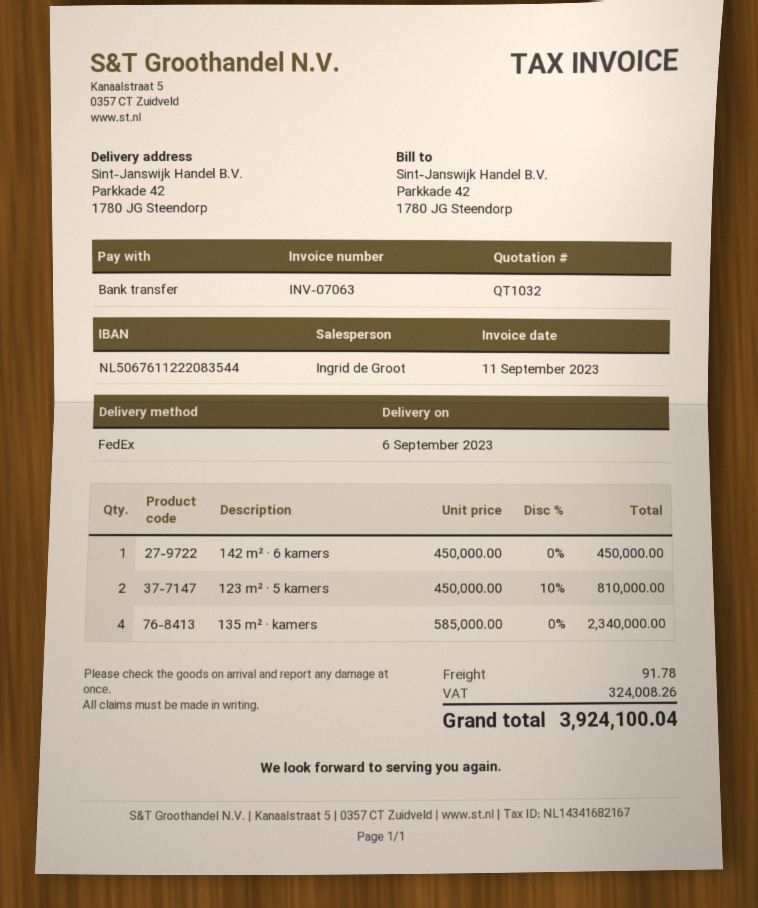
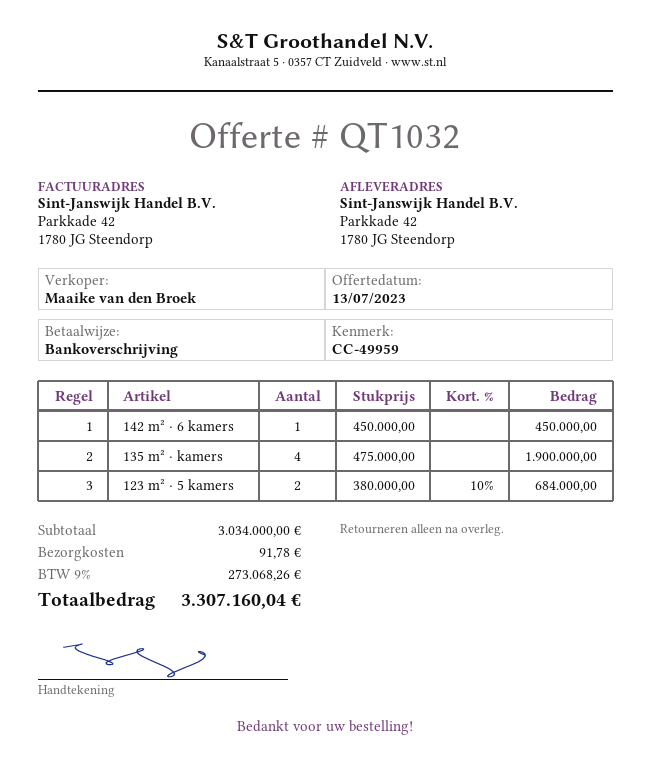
sales rep: Ingrid de Groot -> Maaike van den Broek
123 m² · 5 kamers: 2 x 450000.00 - 10% = 810000.00 -> 2 x 380000.00 - 10% = 684000.00
135 m² · kamers: 4 x 585000.00 = 2340000.00 -> 4 x 475000.00 = 1900000.00
tax: 324008.26 -> 273068.26
total: 3924100.04 -> 3307160.04

